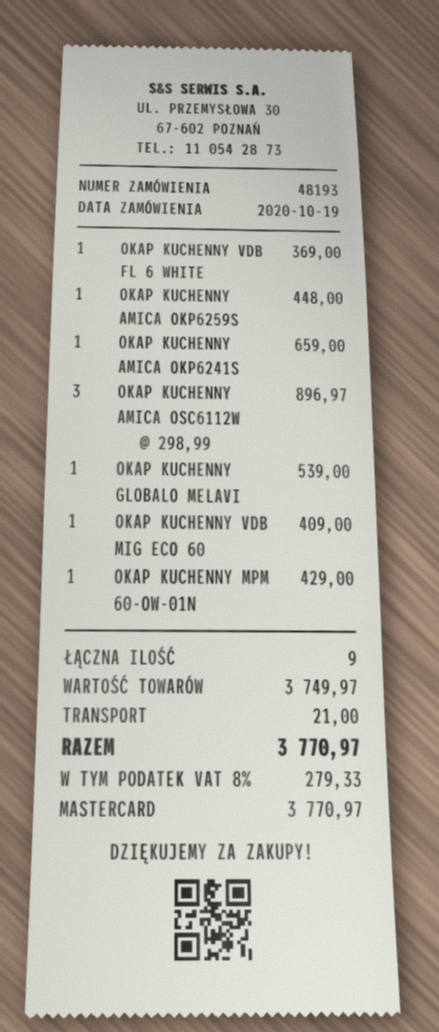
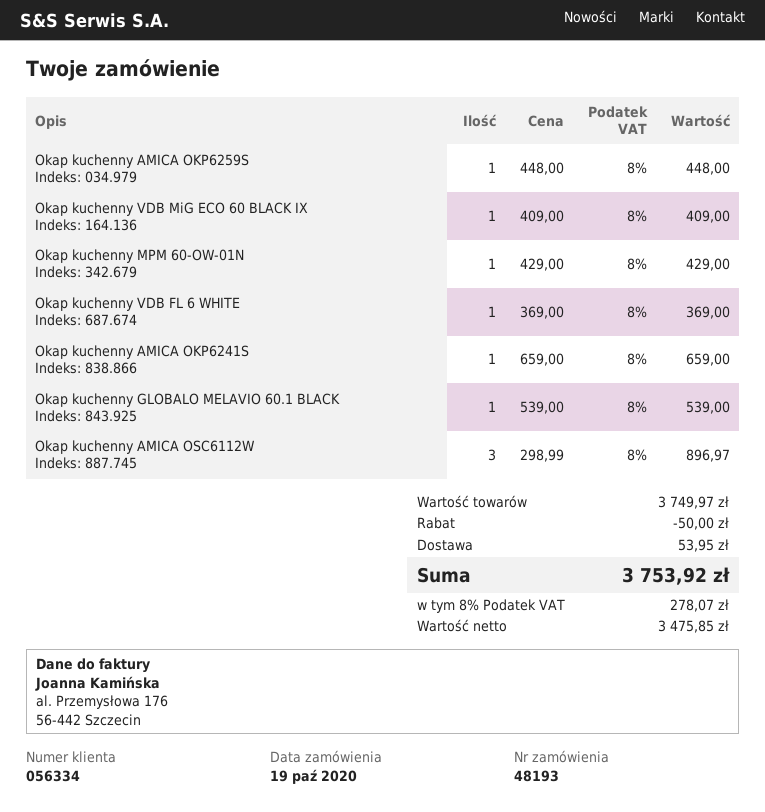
discount: none -> 50.00
shipping: 21.00 -> 53.95
tax: 8% = 279.33 -> 8% = 278.07
total: 3770.97 -> 3753.92

